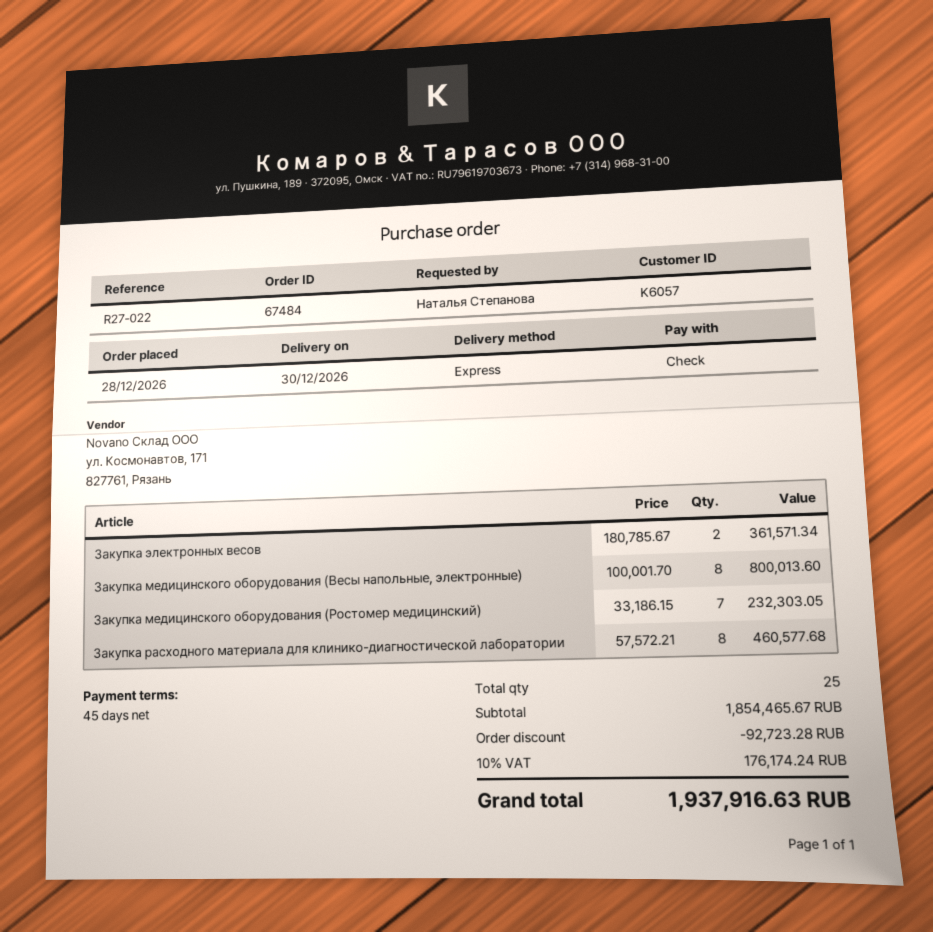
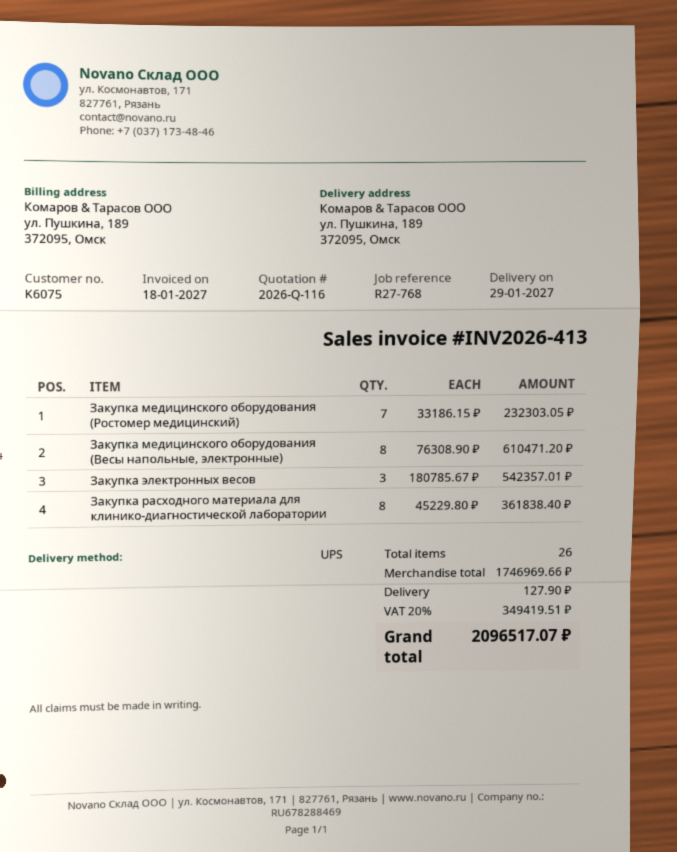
delivery date: 2026-12-30 -> 2027-01-29
customer number: K6057 -> K6075
reference: R27-022 -> R27-768
shipping method: express -> UPS
Закупка электронных весов: 2 x 180785.67 = 361571.34 -> 3 x 180785.67 = 542357.01
Закупка медицинского оборудования (Весы напольные, электронные): 8 x 100001.70 = 800013.60 -> 8 x 76308.90 = 610471.20
Закупка расходного материала для клинико-диагностической лаборатории: 8 x 57572.21 = 460577.68 -> 8 x 45229.80 = 361838.40
total quantity: 25 -> 26
subtotal: 1854465.67 -> 1746969.66
discount: 92723.28 -> none
shipping: none -> 127.90
tax: 10% = 176174.24 -> 20% = 349419.51
total: 1937916.63 -> 2096517.07

